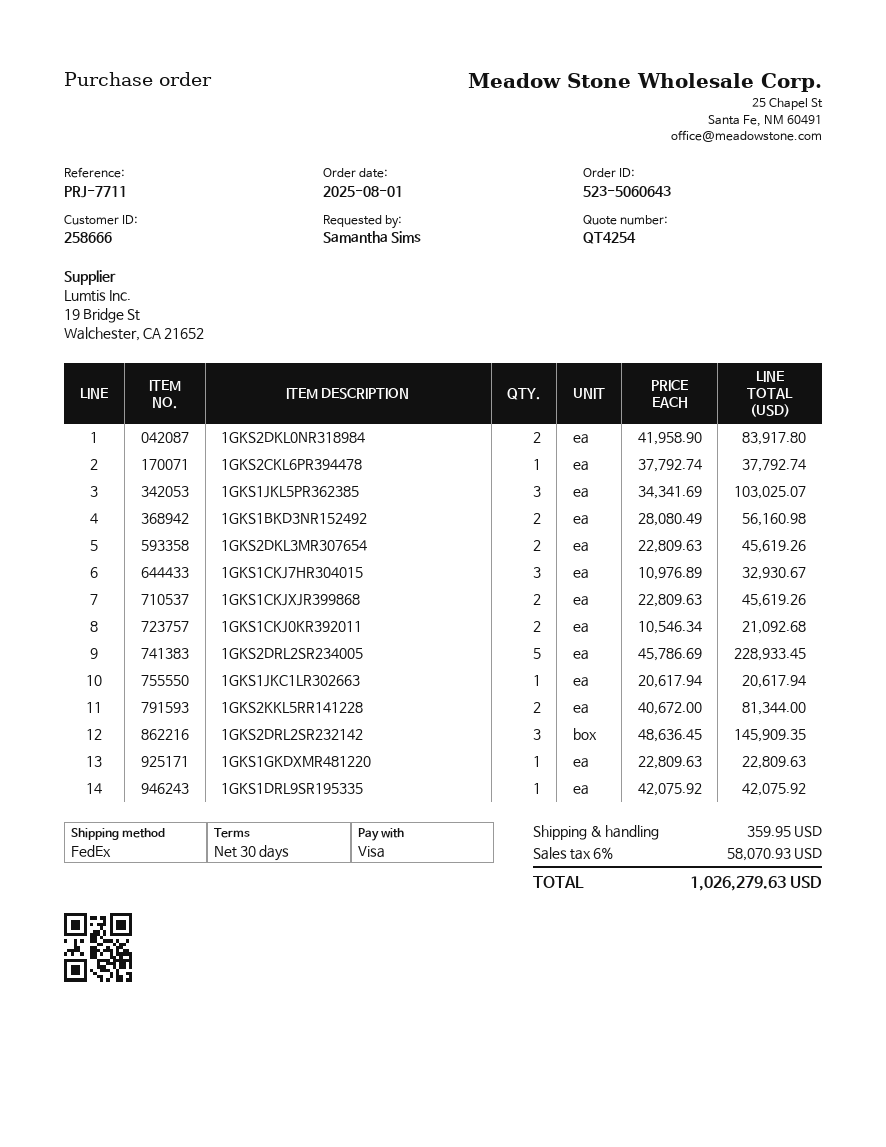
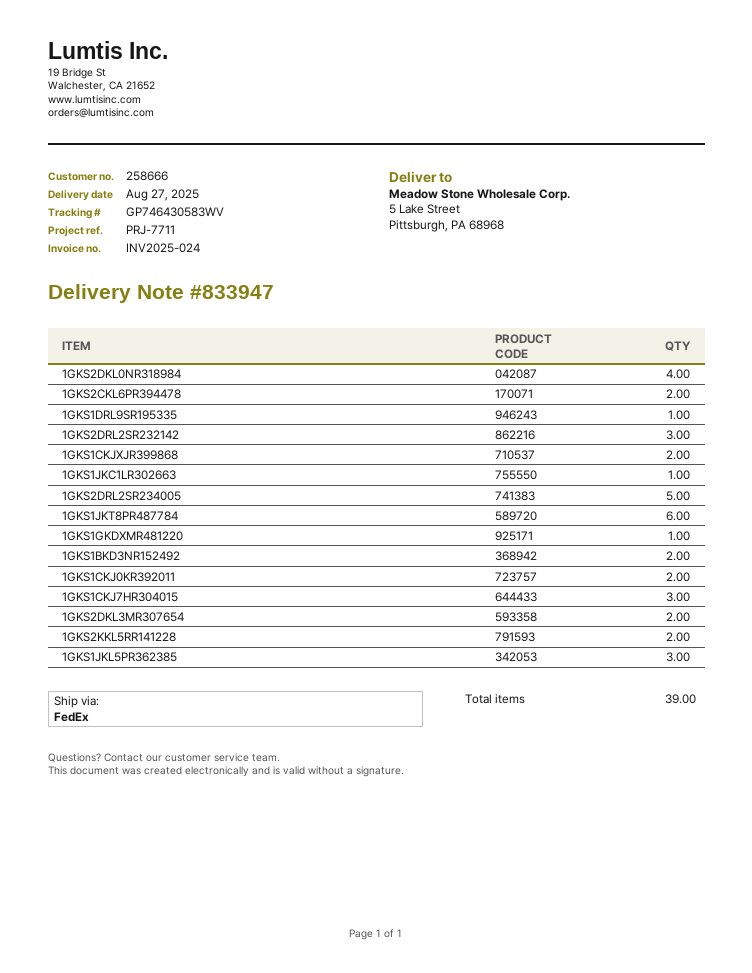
1GKS2DKL0NR318984: 2 -> 4
1GKS2CKL6PR394478: 1 -> 2
1GKS1JKT8PR487784: none -> 6

